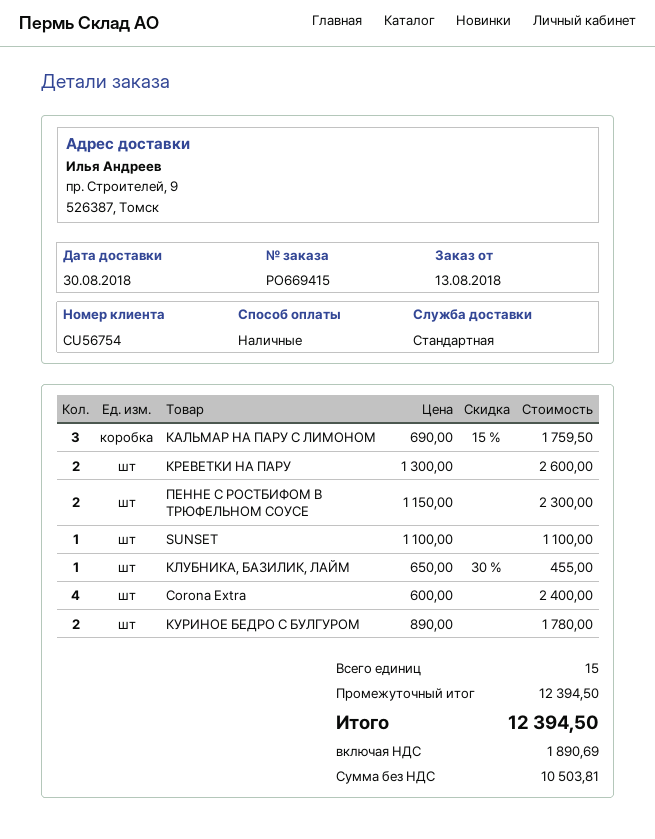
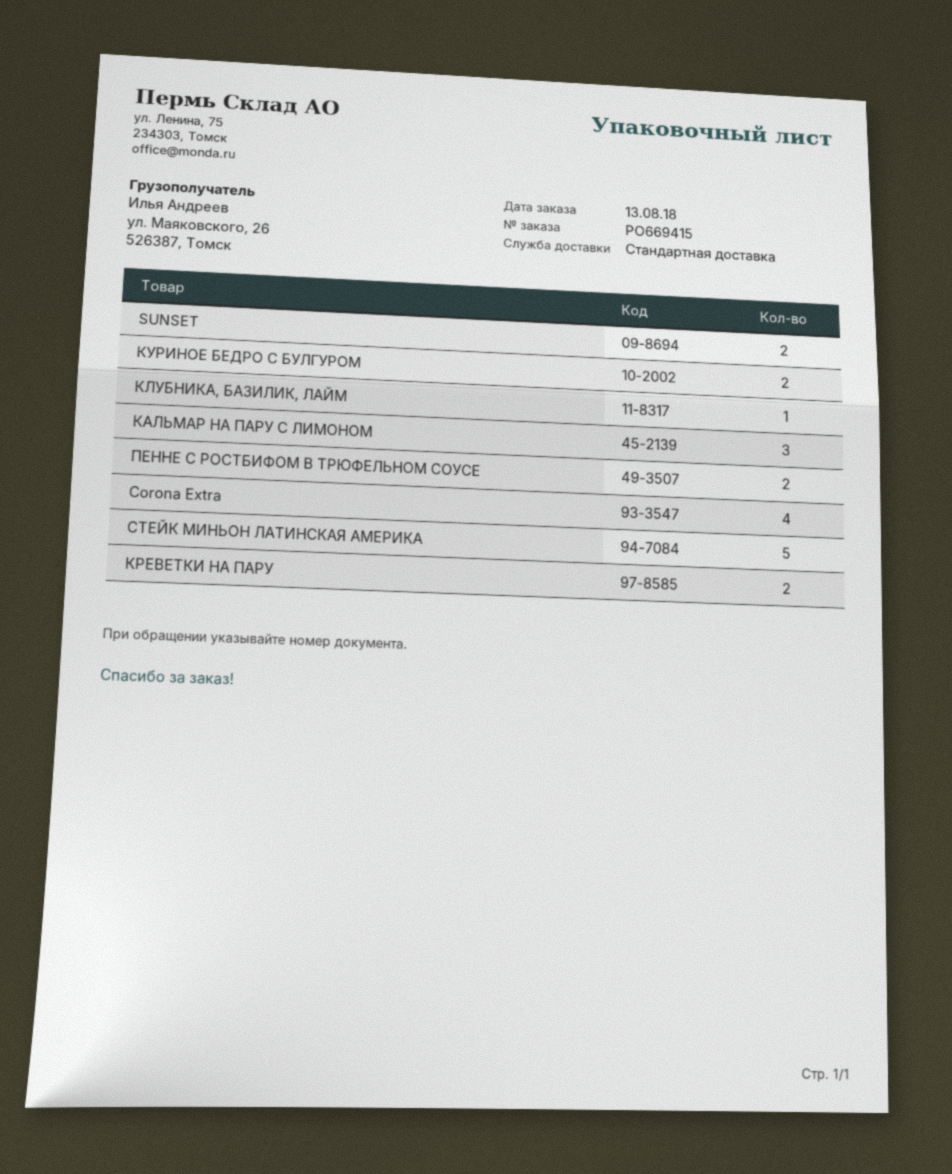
ship to: пр. Строителей, 9, 526387, Томск -> ул. Маяковского, 26, 526387, Томск
SUNSET: 1 -> 2
СТЕЙК МИНЬОН ЛАТИНСКАЯ АМЕРИКА: none -> 5

